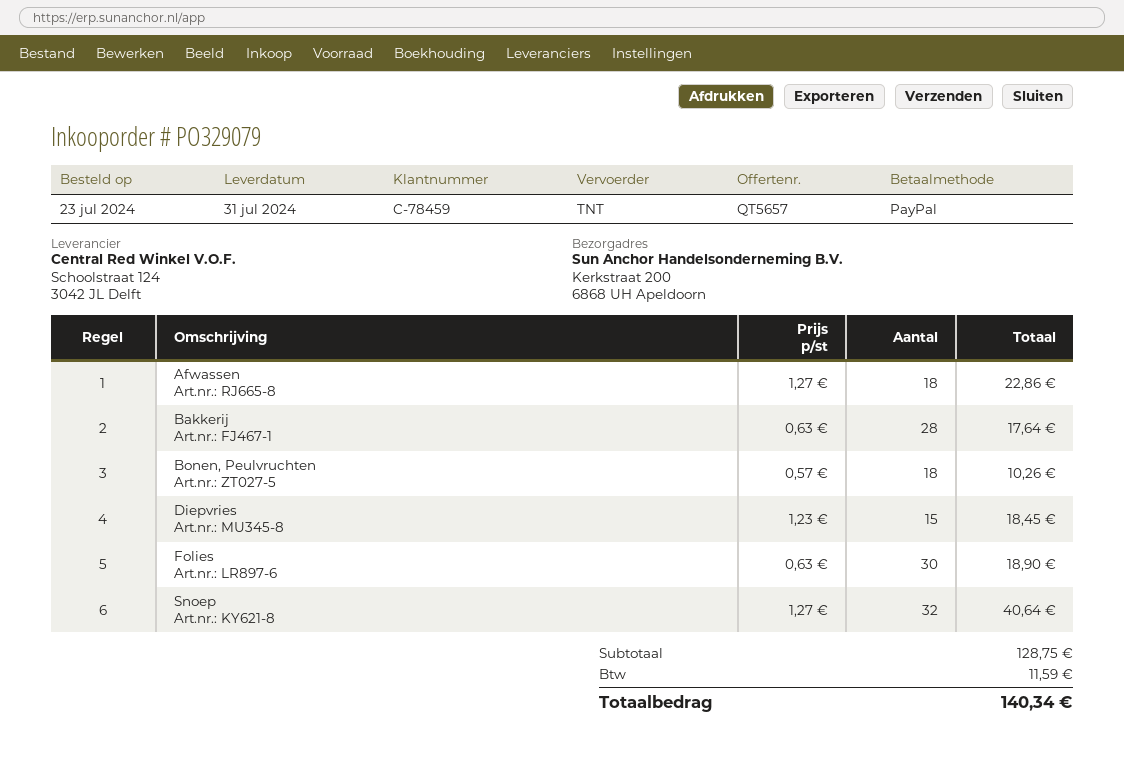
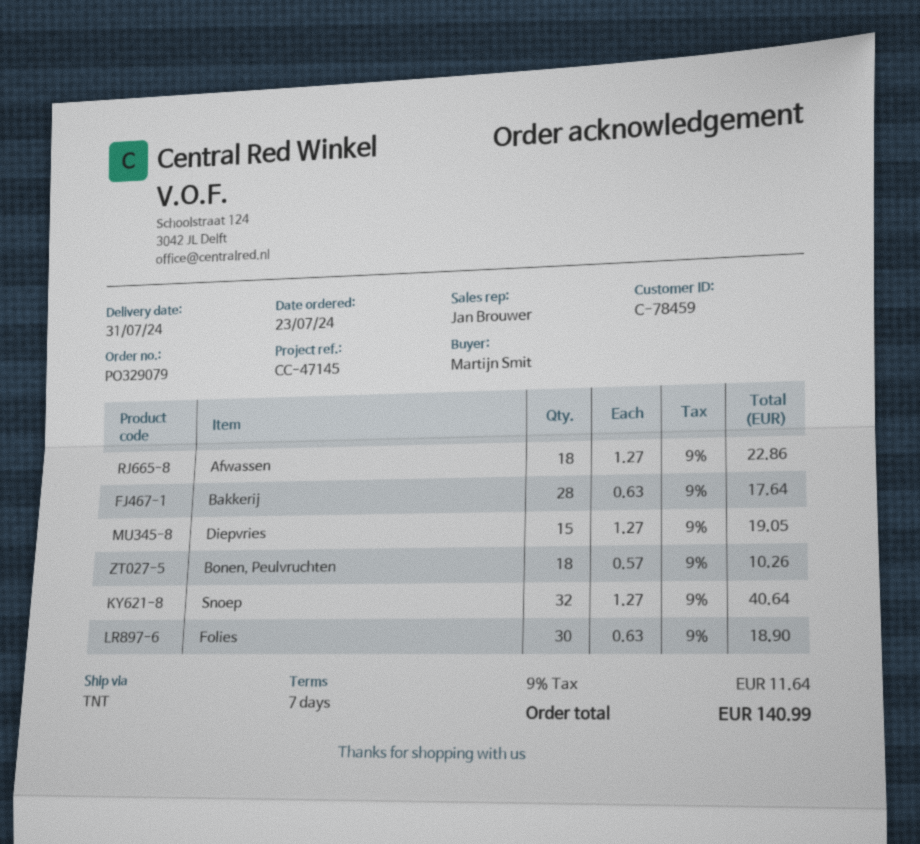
Diepvries: 15 x 1.23 = 18.45 -> 15 x 1.27 = 19.05
tax: 11.59 -> 11.64
total: 140.34 -> 140.99

